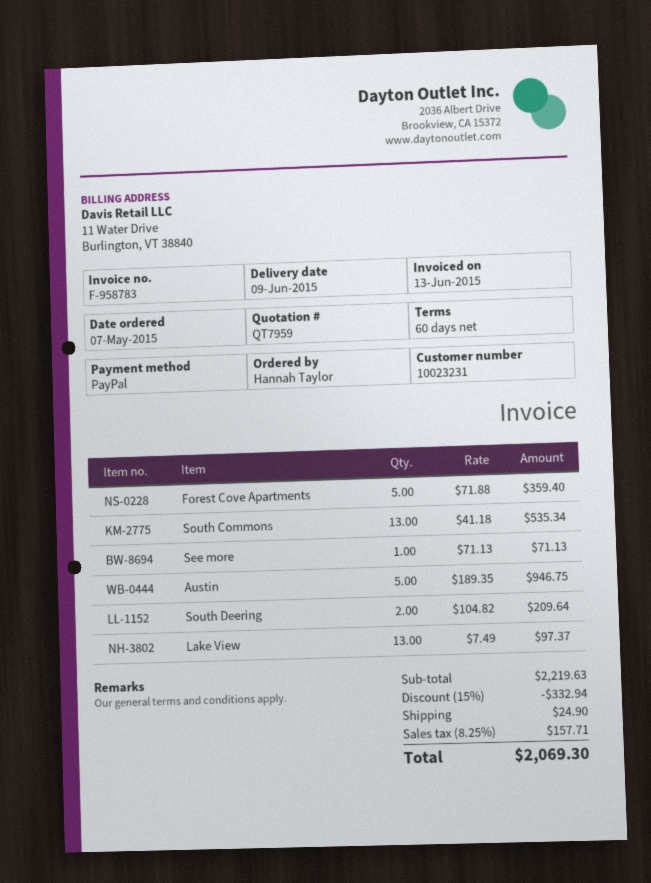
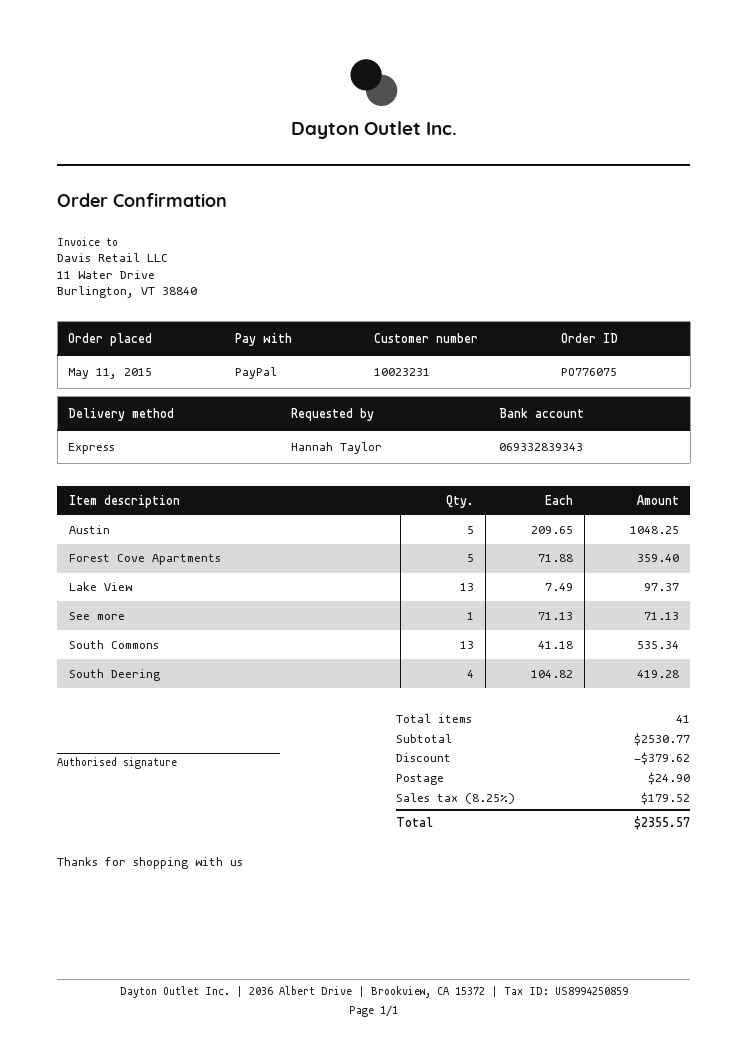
order date: 2015-05-07 -> 2015-05-11
Austin: 5 x 189.35 = 946.75 -> 5 x 209.65 = 1048.25
South Deering: 2 x 104.82 = 209.64 -> 4 x 104.82 = 419.28
subtotal: 2219.63 -> 2530.77
discount: 332.94 -> 379.62
tax: 8.25% = 157.71 -> 8.25% = 179.52
total: 2069.30 -> 2355.57

